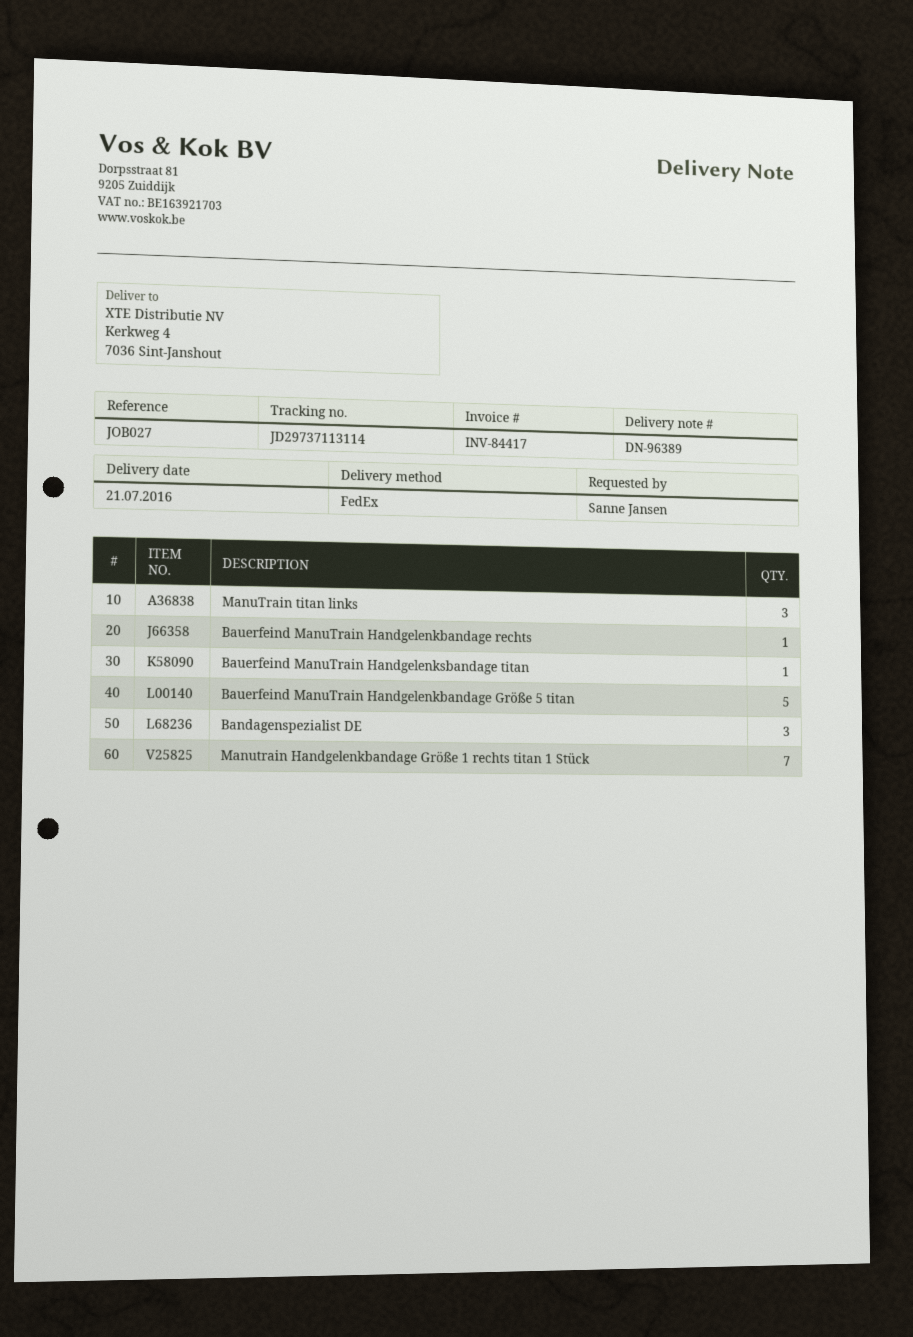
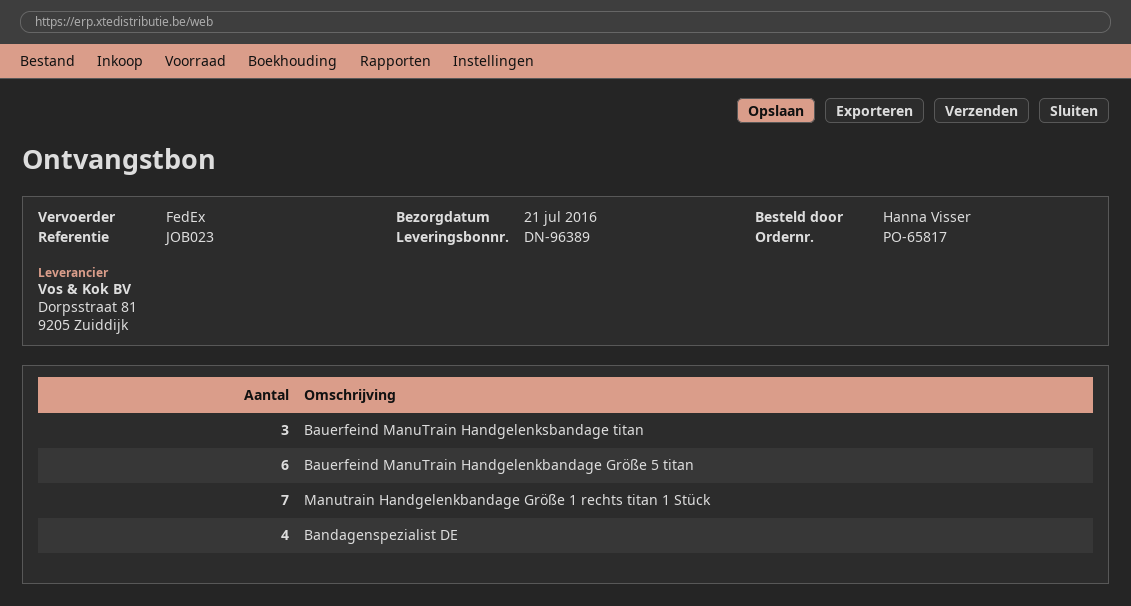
reference: JOB027 -> JOB023
ordered by: Sanne Jansen -> Hanna Visser
ManuTrain titan links: 3 -> none
Bauerfeind ManuTrain Handgelenkbandage rechts: 1 -> none
Bauerfeind ManuTrain Handgelenksbandage titan: 1 -> 3
Bauerfeind ManuTrain Handgelenkbandage Größe 5 titan: 5 -> 6
Bandagenspezialist DE: 3 -> 4

